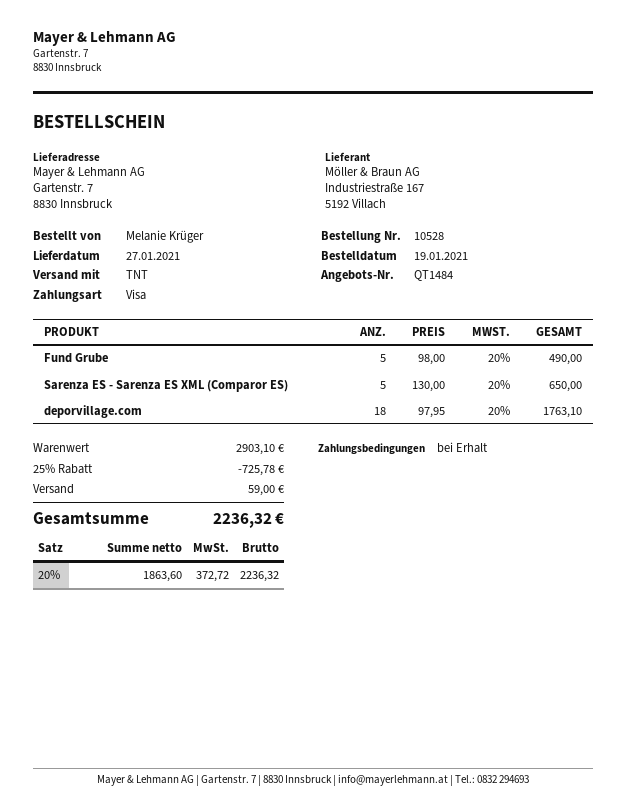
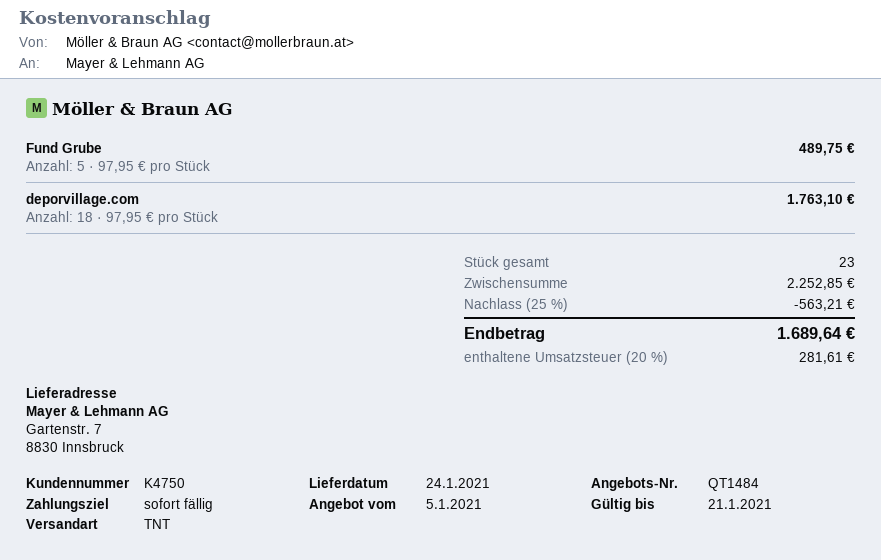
delivery date: 2021-01-27 -> 2021-01-24
Fund Grube: 5 x 98.00 = 490.00 -> 5 x 97.95 = 489.75
Sarenza ES - Sarenza ES XML (Comparor ES): 5 x 130.00 = 650.00 -> none
subtotal: 2903.10 -> 2252.85
discount: 25% = 725.78 -> 25% = 563.21
shipping: 59.00 -> none
tax: 20% = 372.72 -> 20% = 281.61
total: 2236.32 -> 1689.64

